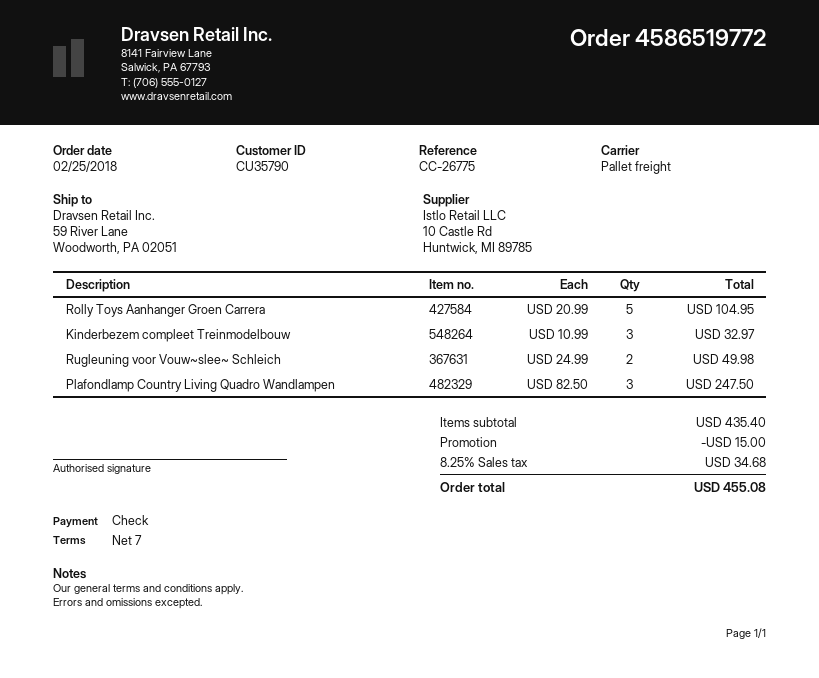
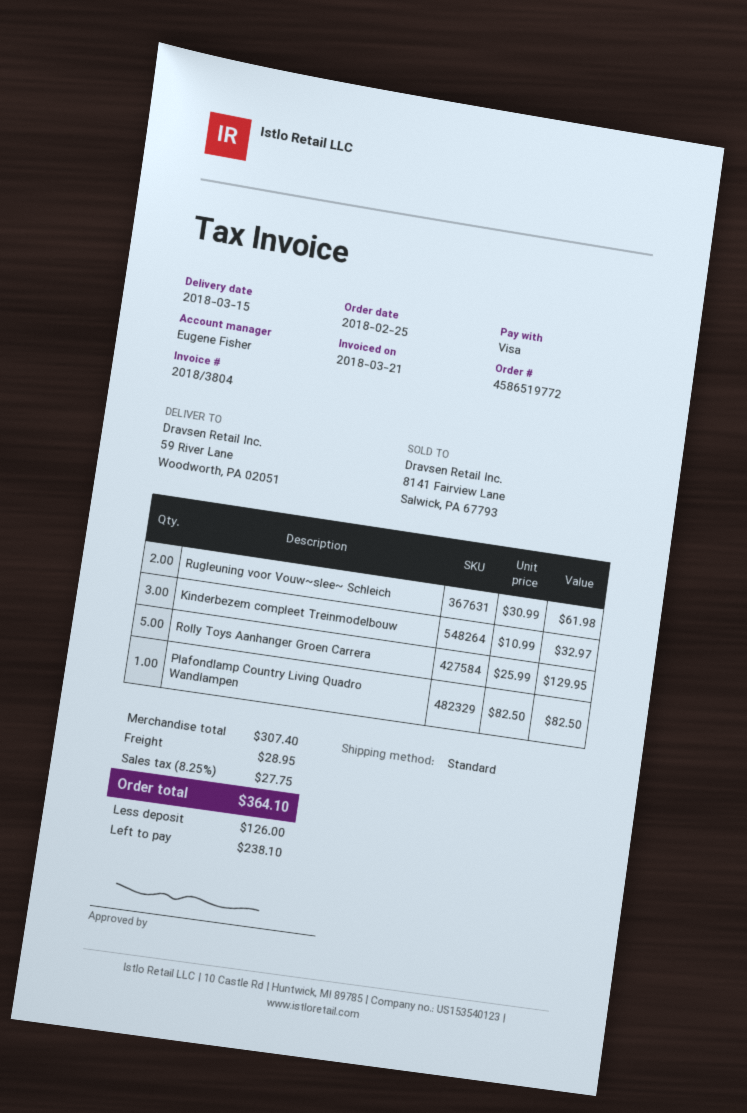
payment method: cheque -> Visa
shipping method: pallet freight -> standard
Rolly Toys Aanhanger Groen Carrera: 5 x 20.99 = 104.95 -> 5 x 25.99 = 129.95
Rugleuning voor Vouw~slee~ Schleich: 2 x 24.99 = 49.98 -> 2 x 30.99 = 61.98
Plafondlamp Country Living Quadro Wandlampen: 3 x 82.50 = 247.50 -> 1 x 82.50 = 82.50
subtotal: 435.40 -> 307.40
discount: 15.00 -> none
shipping: none -> 28.95
tax: 8.25% = 34.68 -> 8.25% = 27.75
total: 455.08 -> 364.10

